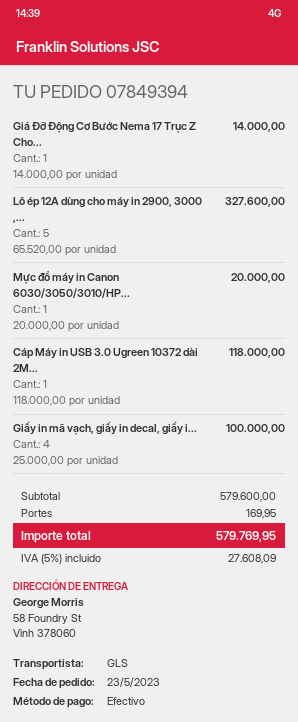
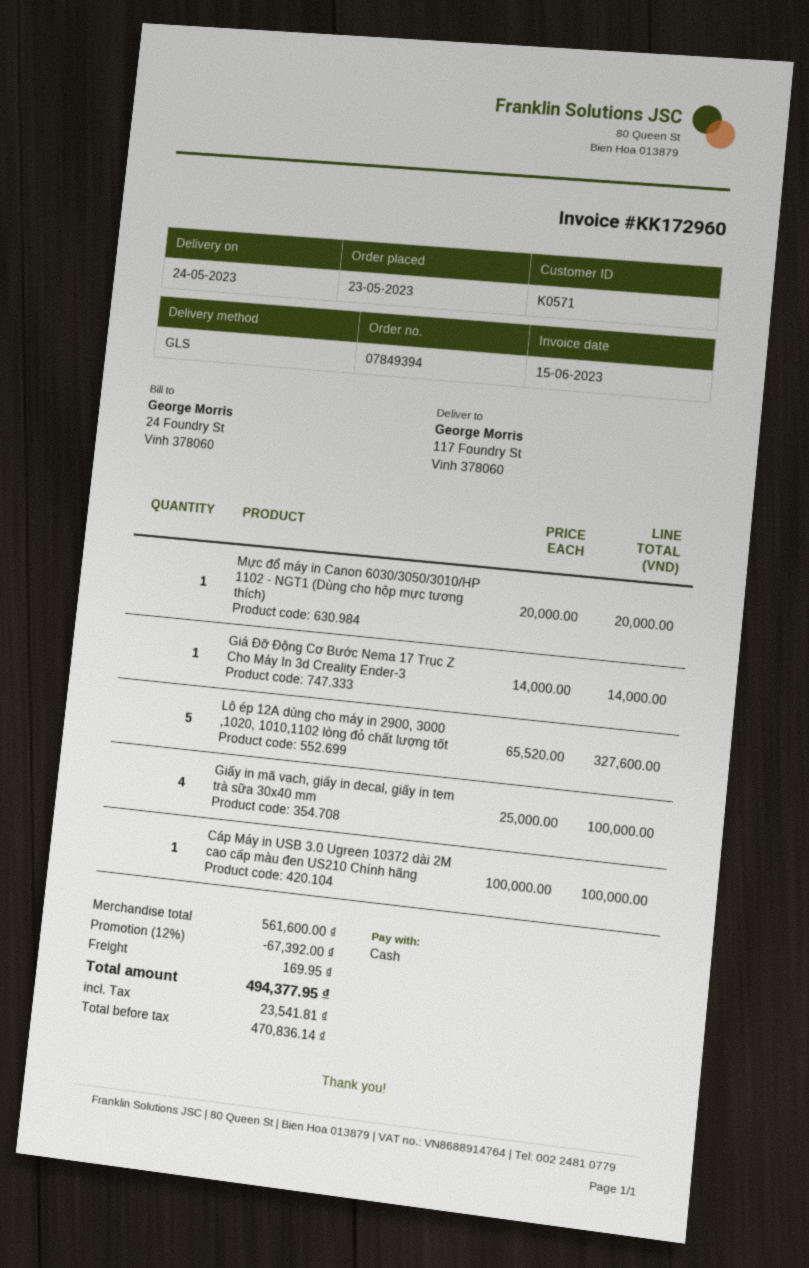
ship to: 58 Foundry St, Vinh 378060 -> 117 Foundry St, Vinh 378060
Cáp Máy in USB 3.0 Ugreen 10372 dài 2M...: 1 x 118000.00 = 118000.00 -> 1 x 100000.00 = 100000.00
subtotal: 579600.00 -> 561600.00
discount: none -> 12% = 67392.00
tax: 27608.09 -> 23541.81
total: 579769.95 -> 494377.95

